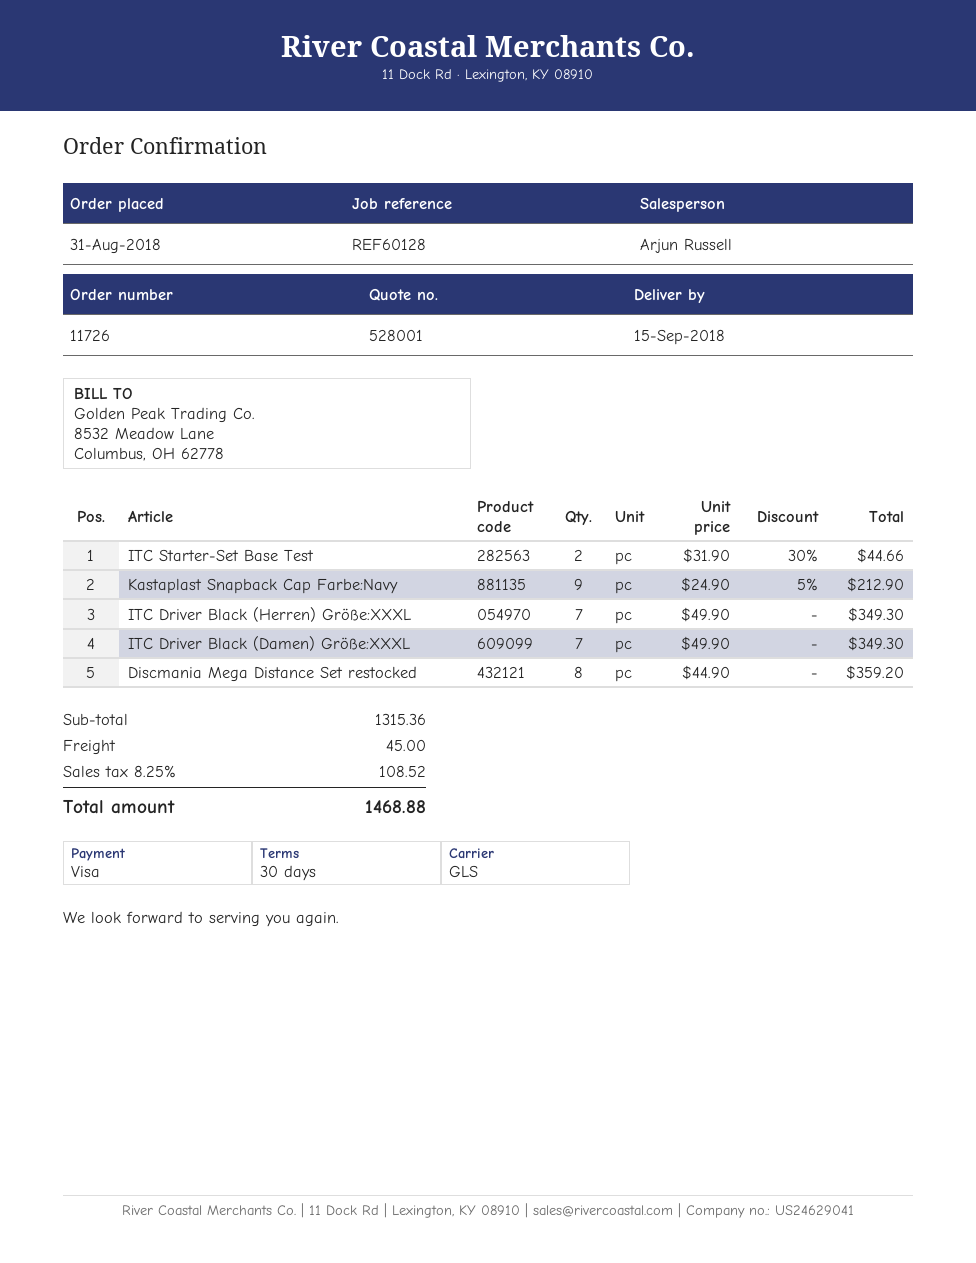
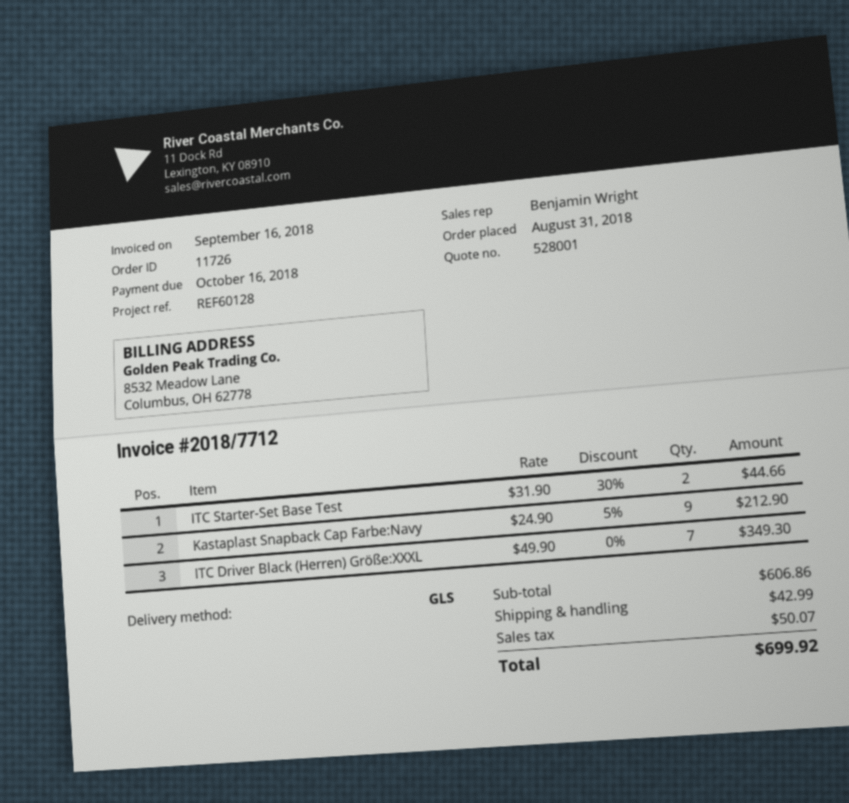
sales rep: Arjun Russell -> Benjamin Wright
ITC Driver Black (Damen) Größe:XXXL: 7 x 49.90 = 349.30 -> none
Discmania Mega Distance Set restocked: 8 x 44.90 = 359.20 -> none
subtotal: 1315.36 -> 606.86
shipping: 45.00 -> 42.99
tax: 108.52 -> 50.07
total: 1468.88 -> 699.92

